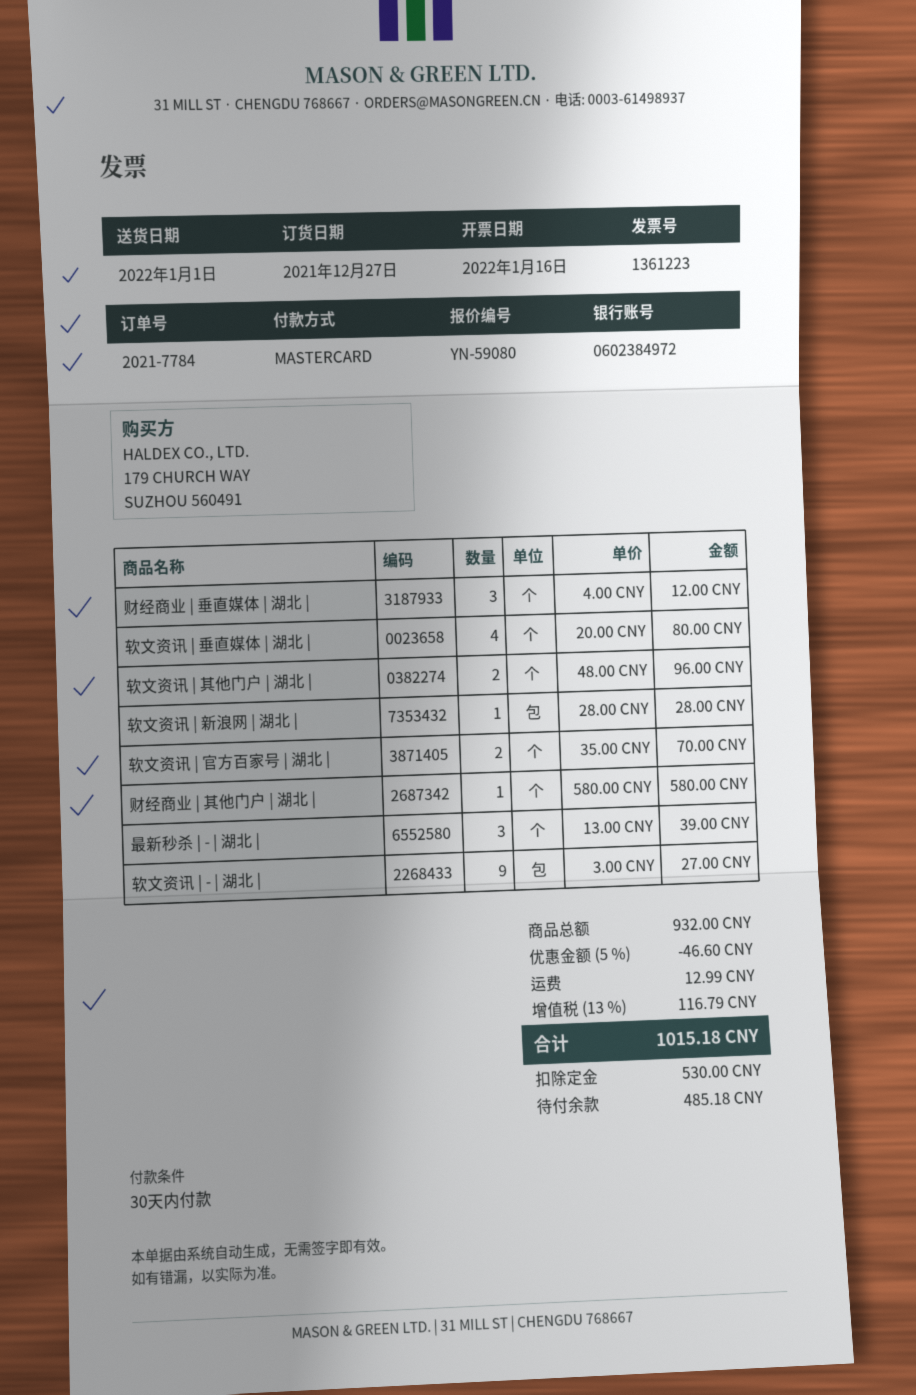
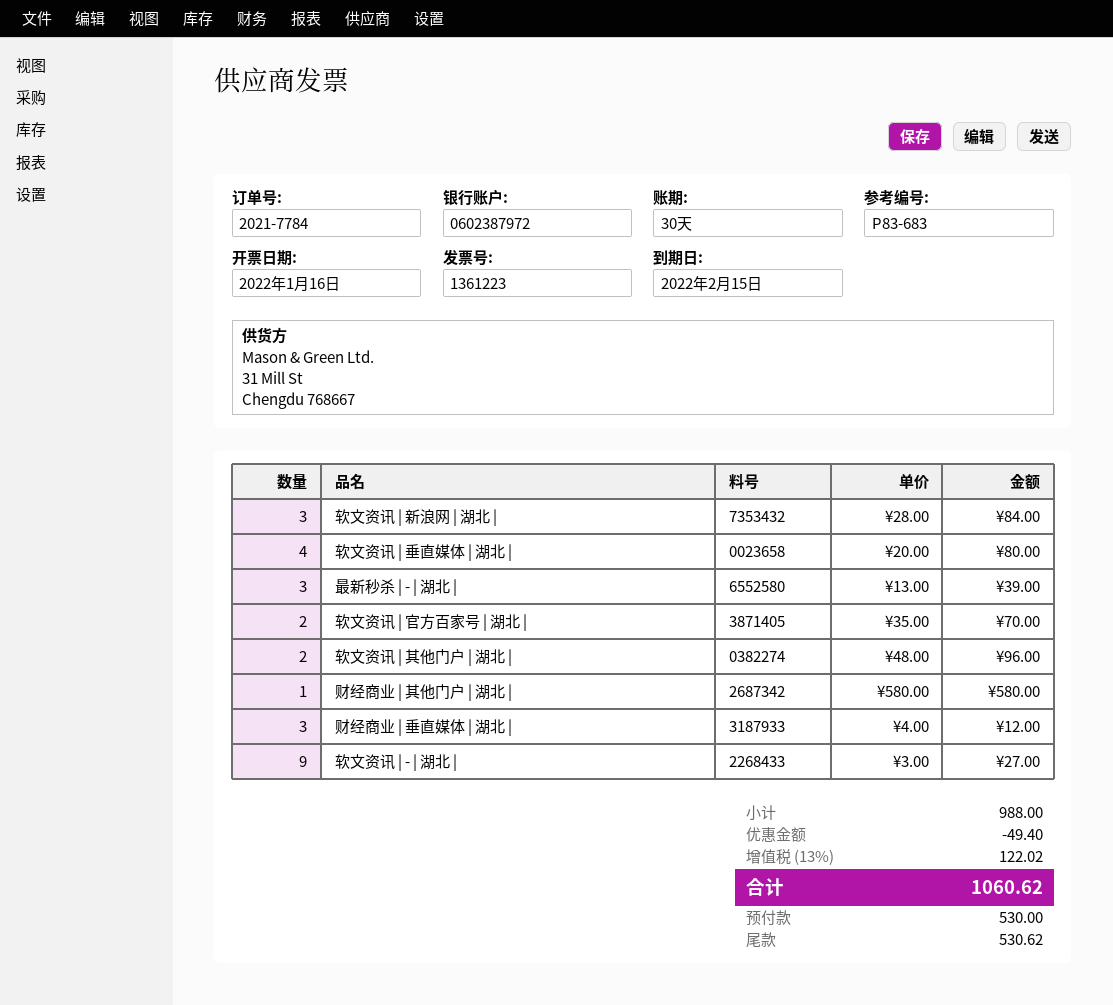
bank account: 0602384972 -> 0602387972
软文资讯 | 新浪网 | 湖北 |: 1 x 28.00 = 28.00 -> 3 x 28.00 = 84.00
subtotal: 932.00 -> 988.00
discount: 46.60 -> 49.40
shipping: 12.99 -> none
tax: 13% = 116.79 -> 13% = 122.02
total: 1015.18 -> 1060.62
balance: 485.18 -> 530.62

